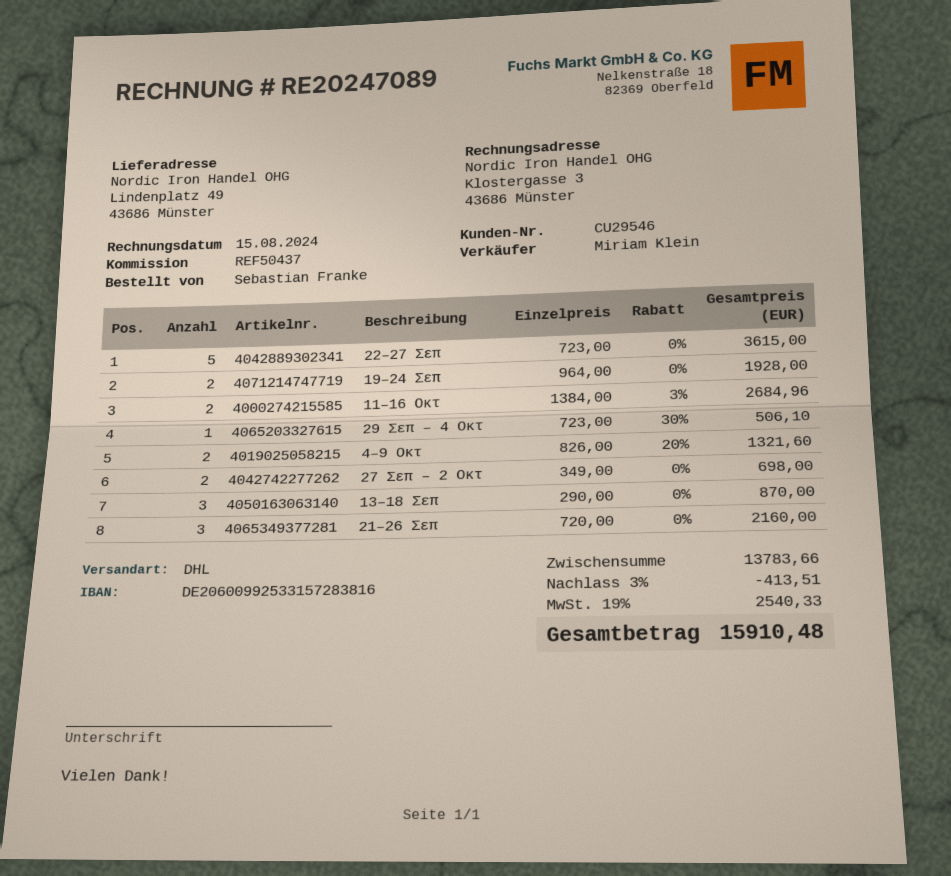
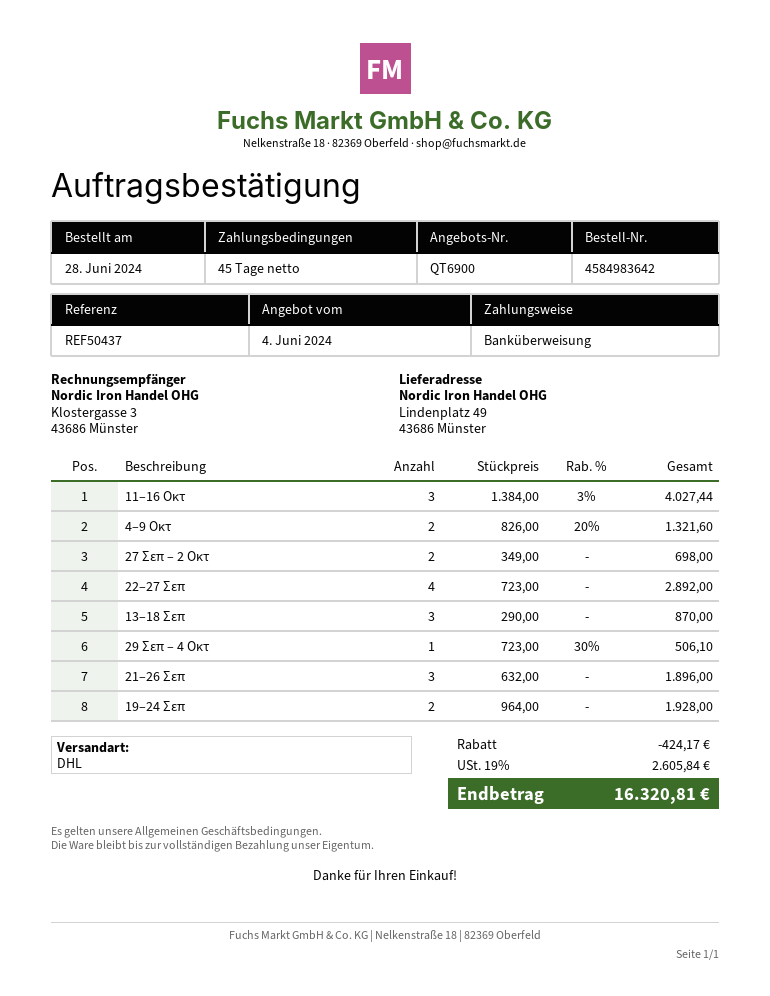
22–27 Σεπ: 5 x 723.00 = 3615.00 -> 4 x 723.00 = 2892.00
11–16 Οκτ: 2 x 1384.00 - 3% = 2684.96 -> 3 x 1384.00 - 3% = 4027.44
21–26 Σεπ: 3 x 720.00 = 2160.00 -> 3 x 632.00 = 1896.00
discount: 413.51 -> 424.17
tax: 19% = 2540.33 -> 19% = 2605.84
total: 15910.48 -> 16320.81

